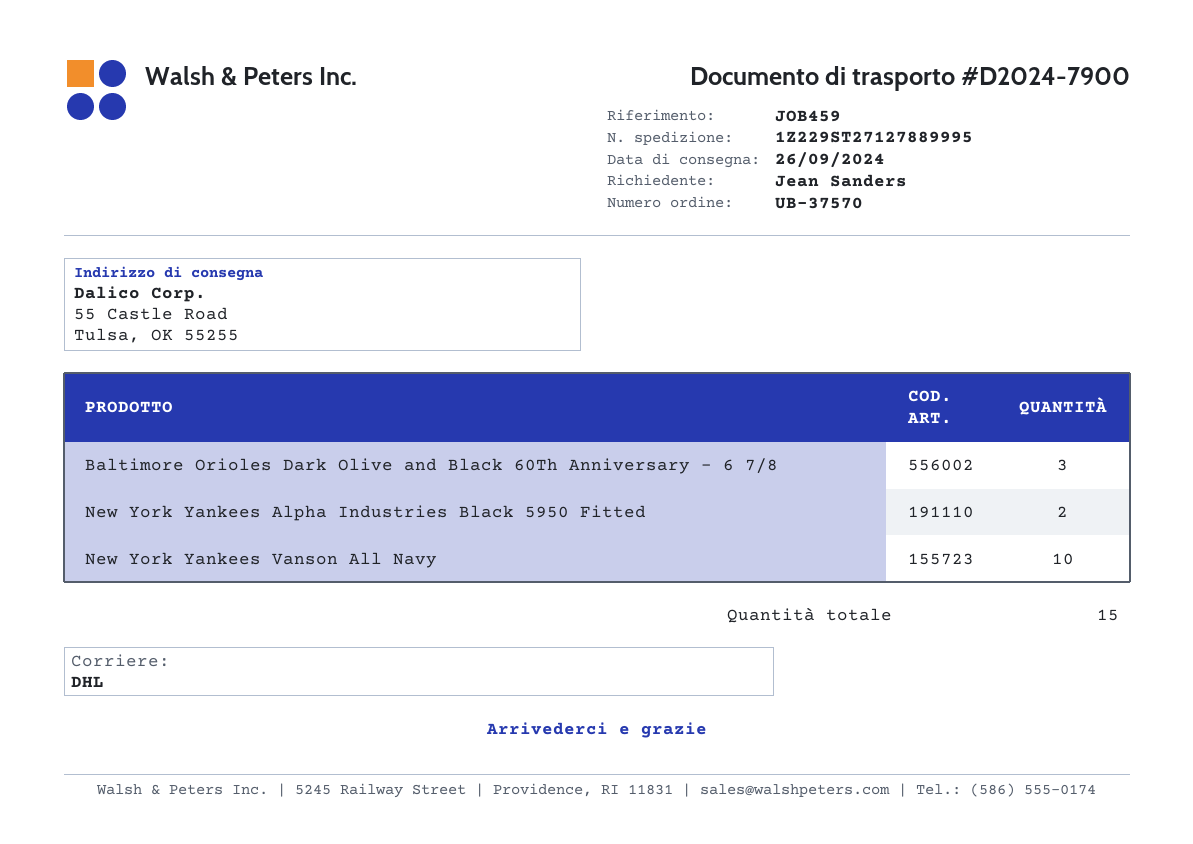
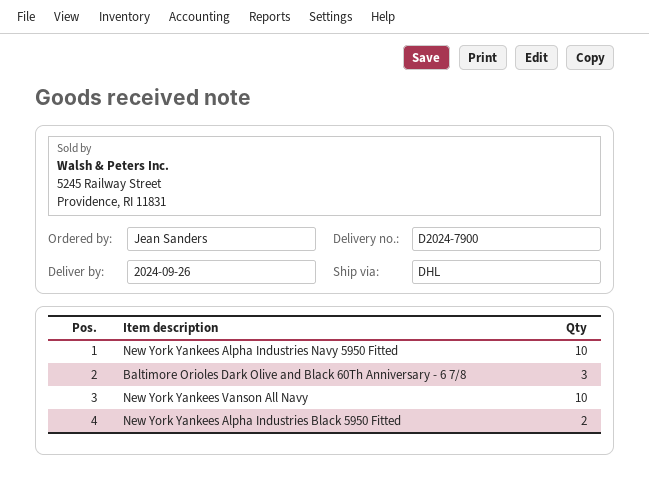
New York Yankees Alpha Industries Navy 5950 Fitted: none -> 10

